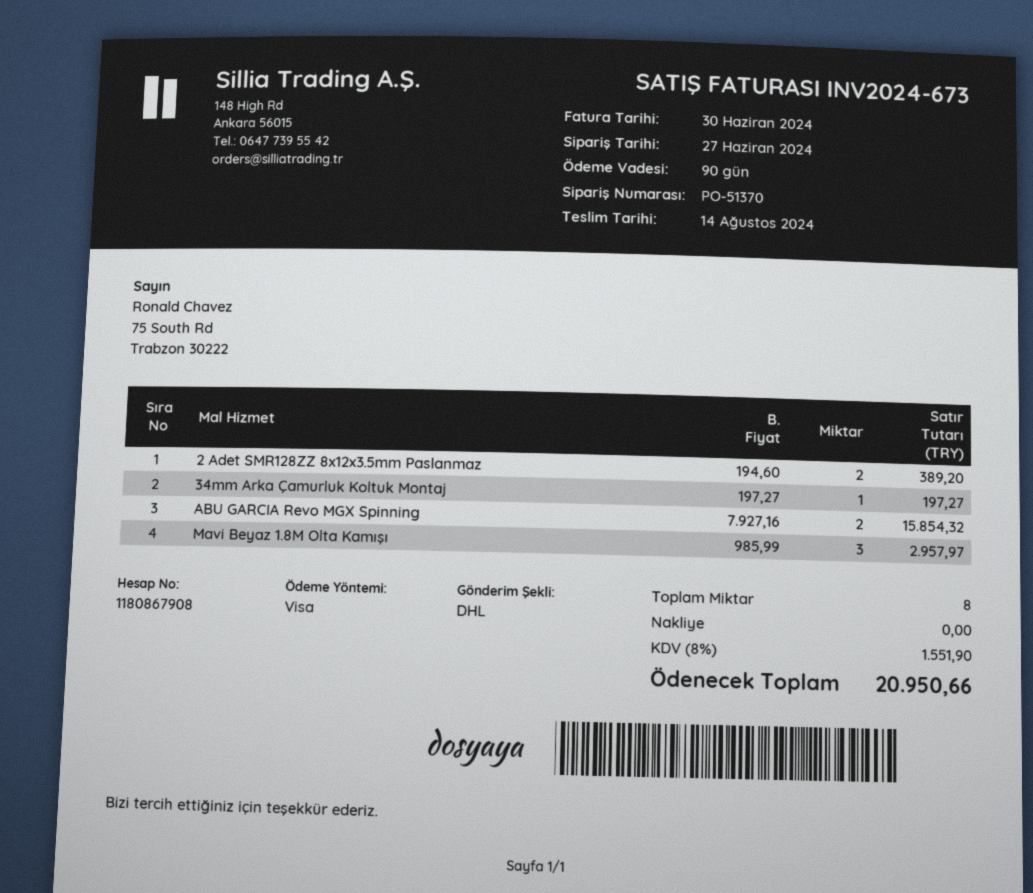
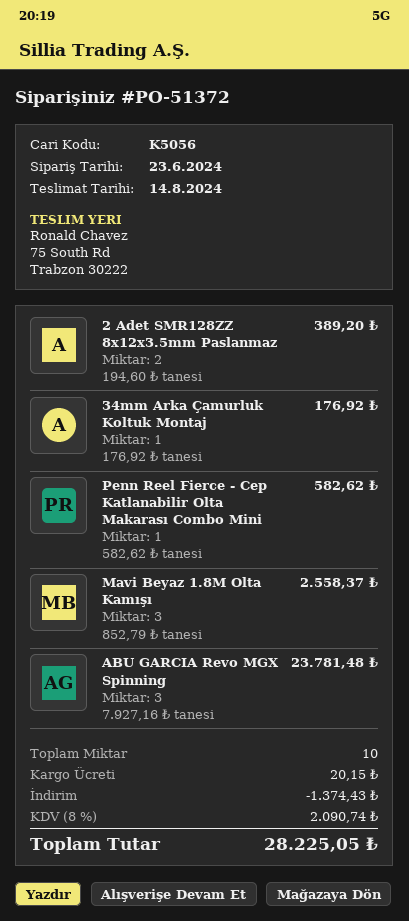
order number: PO-51370 -> PO-51372
order date: 2024-06-27 -> 2024-06-23
34mm Arka Çamurluk Koltuk Montaj: 1 x 197.27 = 197.27 -> 1 x 176.92 = 176.92
ABU GARCIA Revo MGX Spinning: 2 x 7927.16 = 15854.32 -> 3 x 7927.16 = 23781.48
Mavi Beyaz 1.8M Olta Kamışı: 3 x 985.99 = 2957.97 -> 3 x 852.79 = 2558.37
Penn Reel Fierce - Cep Katlanabilir Olta Makarası Combo Mini: none -> 1 x 582.62 = 582.62
total quantity: 8 -> 10
discount: none -> 1374.43
shipping: 0.00 -> 20.15
tax: 8% = 1551.90 -> 8% = 2090.74
total: 20950.66 -> 28225.05

